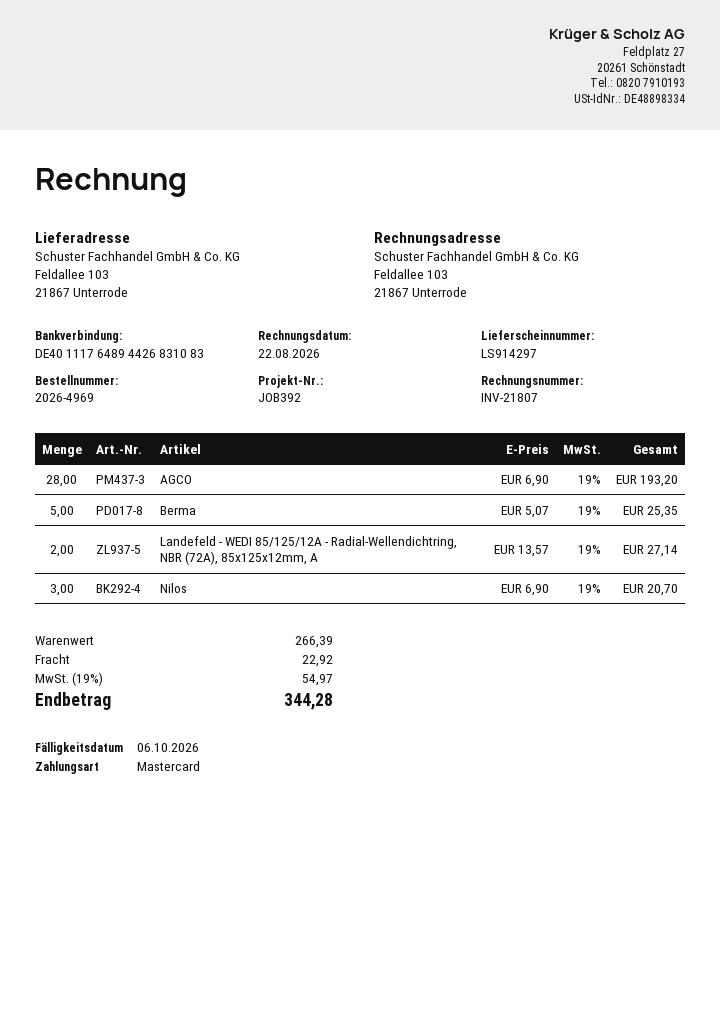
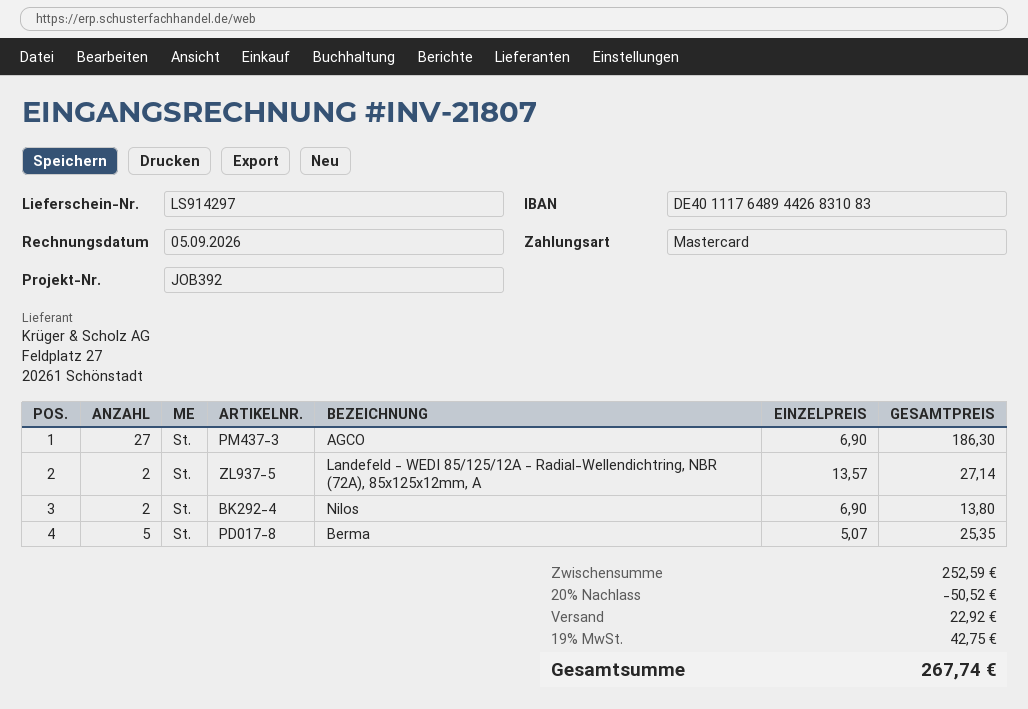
invoice date: 2026-08-22 -> 2026-09-05
AGCO: 28 x 6.90 = 193.20 -> 27 x 6.90 = 186.30
Nilos: 3 x 6.90 = 20.70 -> 2 x 6.90 = 13.80
subtotal: 266.39 -> 252.59
discount: none -> 20% = 50.52
tax: 19% = 54.97 -> 19% = 42.75
total: 344.28 -> 267.74

